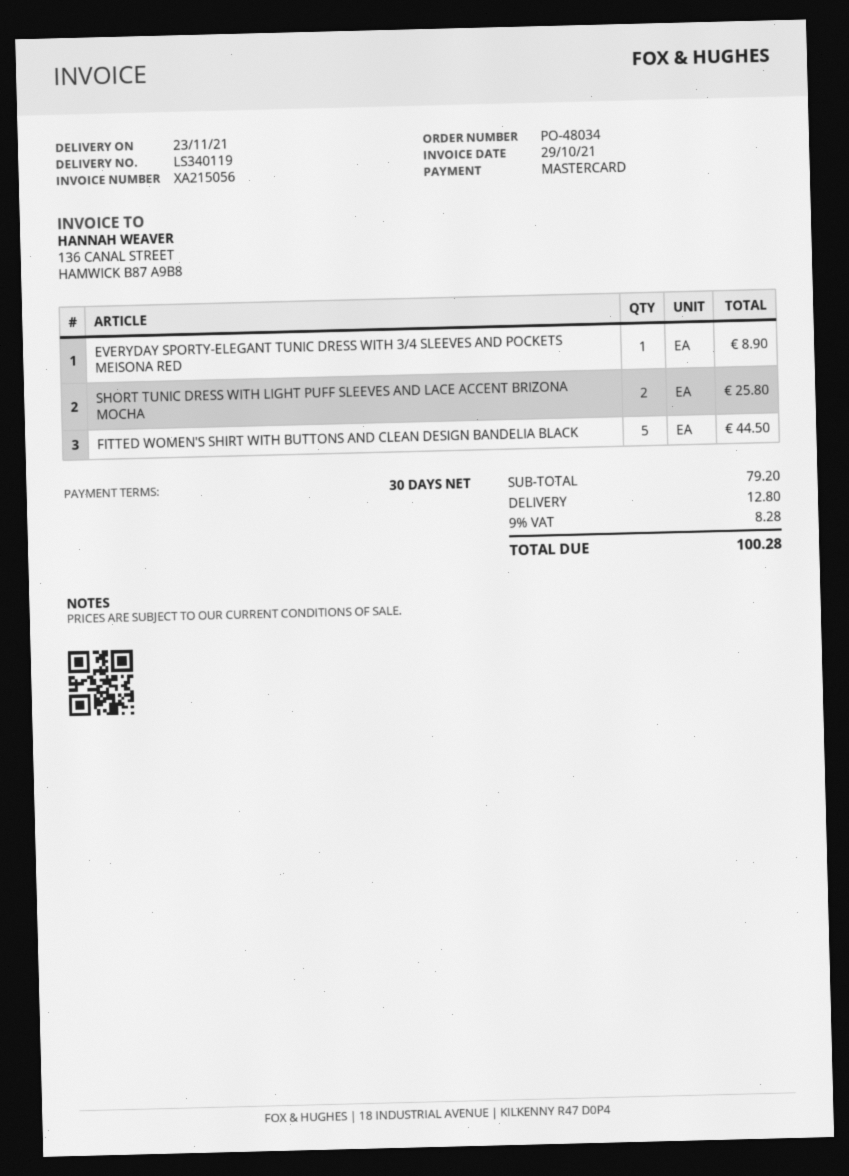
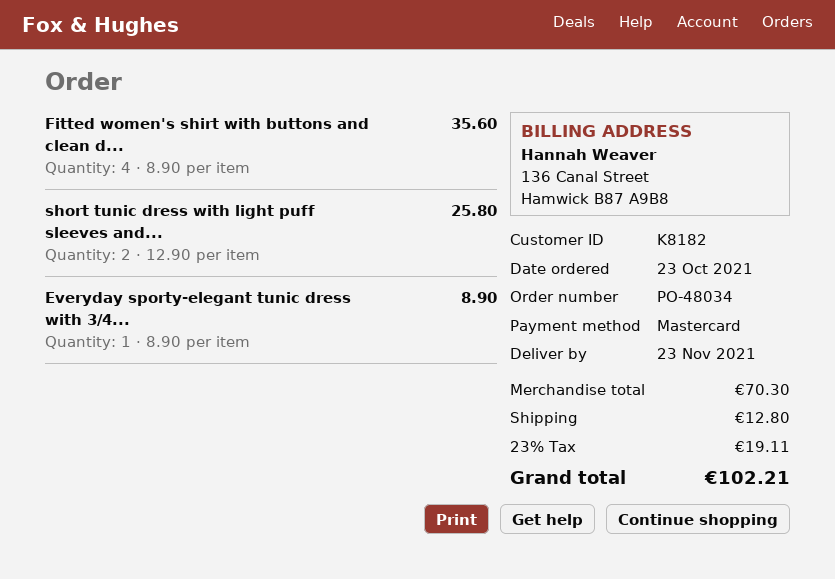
FITTED WOMEN'S SHIRT WITH BUTTONS AND CLEAN DESIGN BANDELIA BLACK: 5 for 44.50 -> 4 for 35.60
subtotal: 79.20 -> 70.30
tax: 9% = 8.28 -> 23% = 19.11
total: 100.28 -> 102.21

